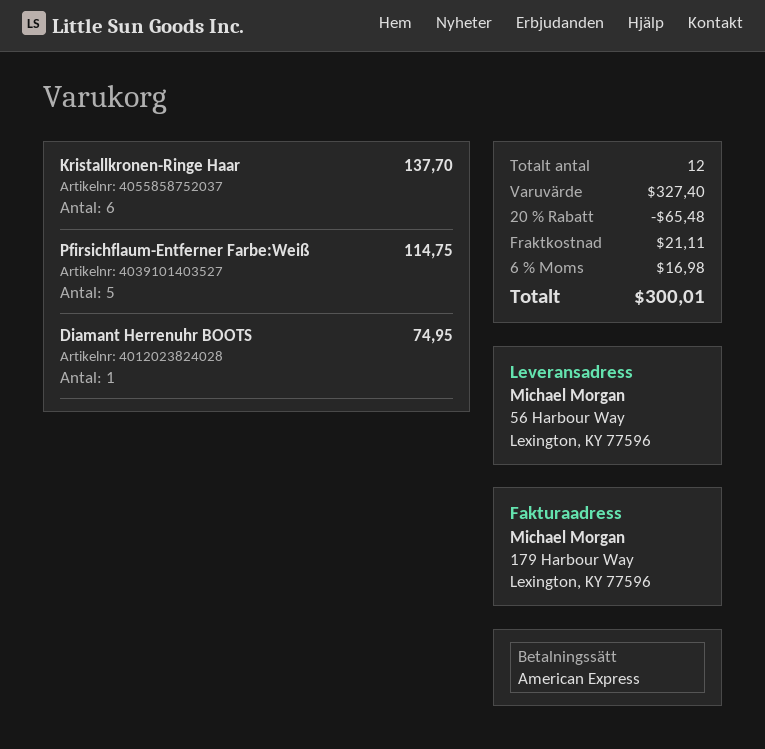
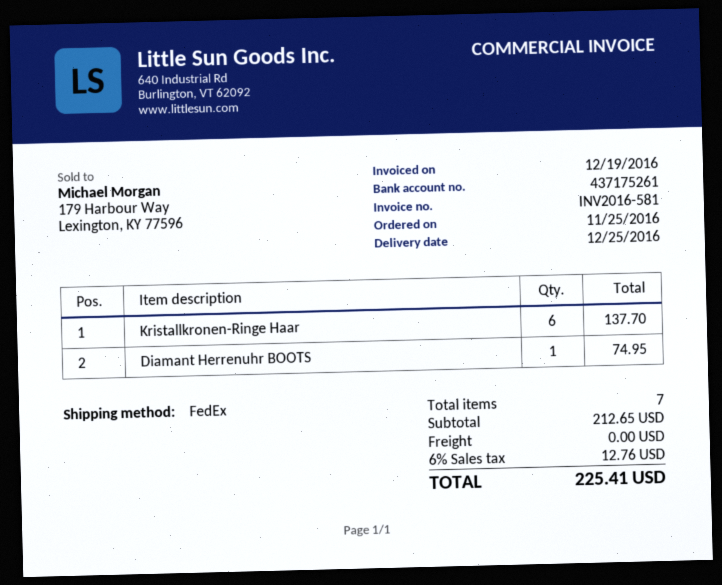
Pfirsichflaum-Entferner Farbe:Weiß: 5 for 114.75 -> none
total quantity: 12 -> 7
subtotal: 327.40 -> 212.65
discount: 20% = 65.48 -> none
shipping: 21.11 -> 0.00
tax: 6% = 16.98 -> 6% = 12.76
total: 300.01 -> 225.41

